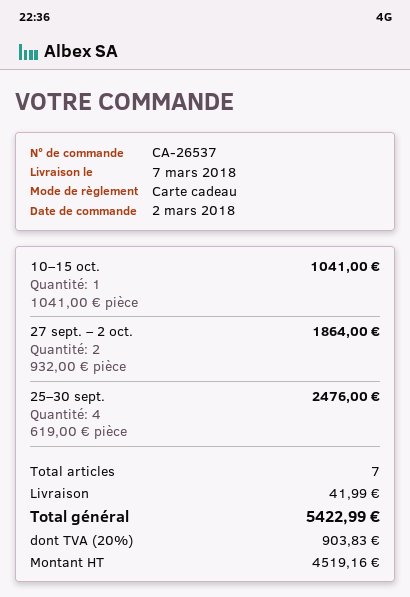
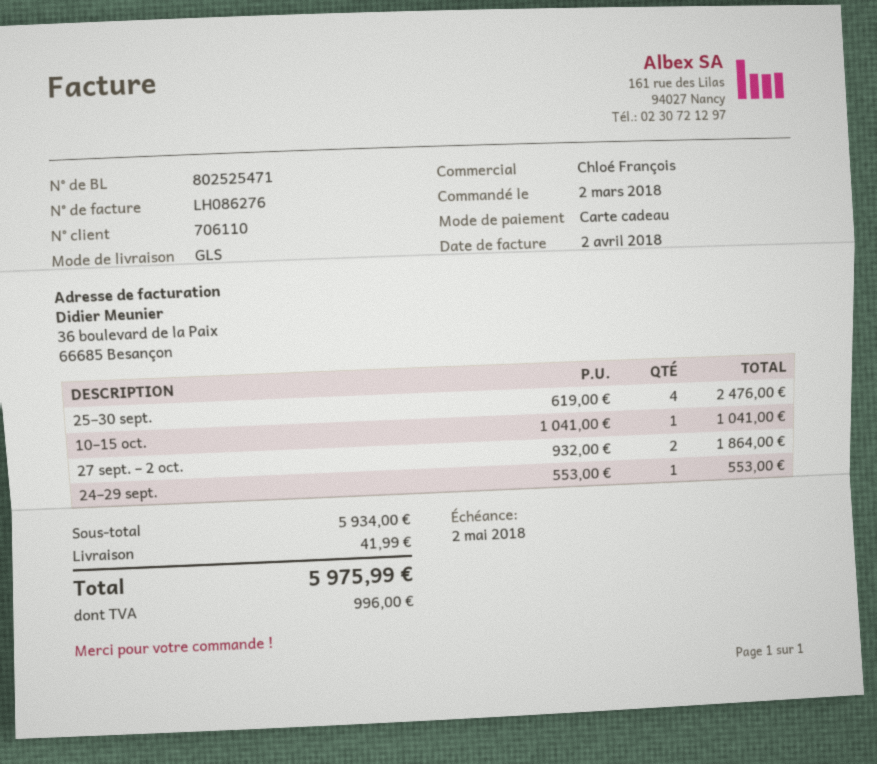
24–29 sept.: none -> 1 x 553.00 = 553.00
tax: 903.83 -> 996.00
total: 5422.99 -> 5975.99

